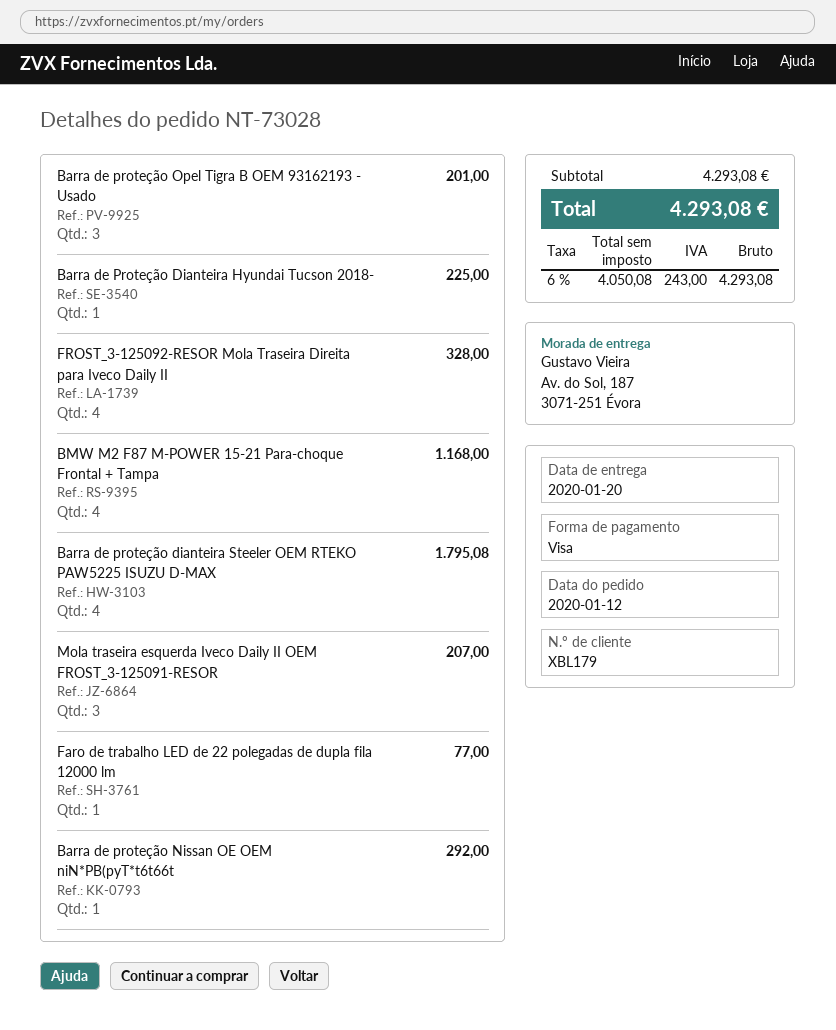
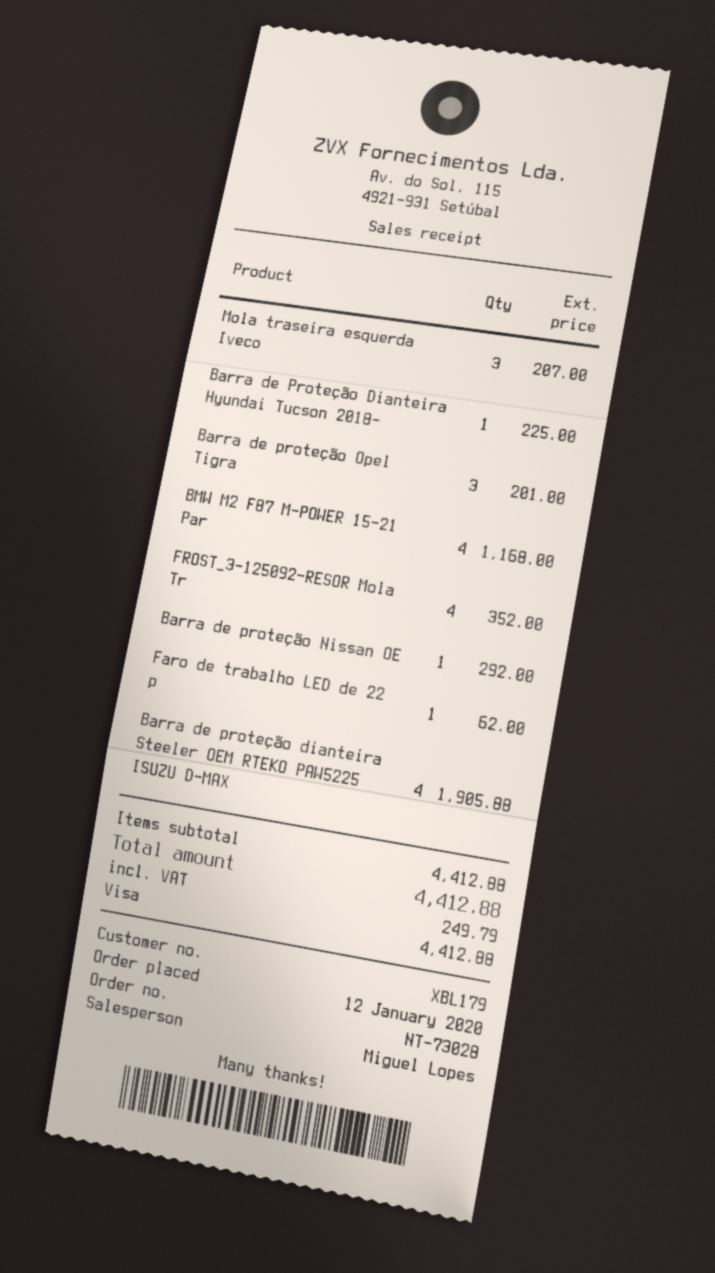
FROST_3-125092-RESOR Mola Traseira Direita para Iveco Daily II: 4 for 328.00 -> 4 for 352.00
Barra de proteção dianteira Steeler OEM RTEKO PAW5225 ISUZU D-MAX: 4 for 1795.08 -> 4 for 1905.88
Faro de trabalho LED de 22 polegadas de dupla fila 12000 lm: 1 for 77.00 -> 1 for 62.00
subtotal: 4293.08 -> 4412.88
tax: 243.00 -> 249.79
total: 4293.08 -> 4412.88

